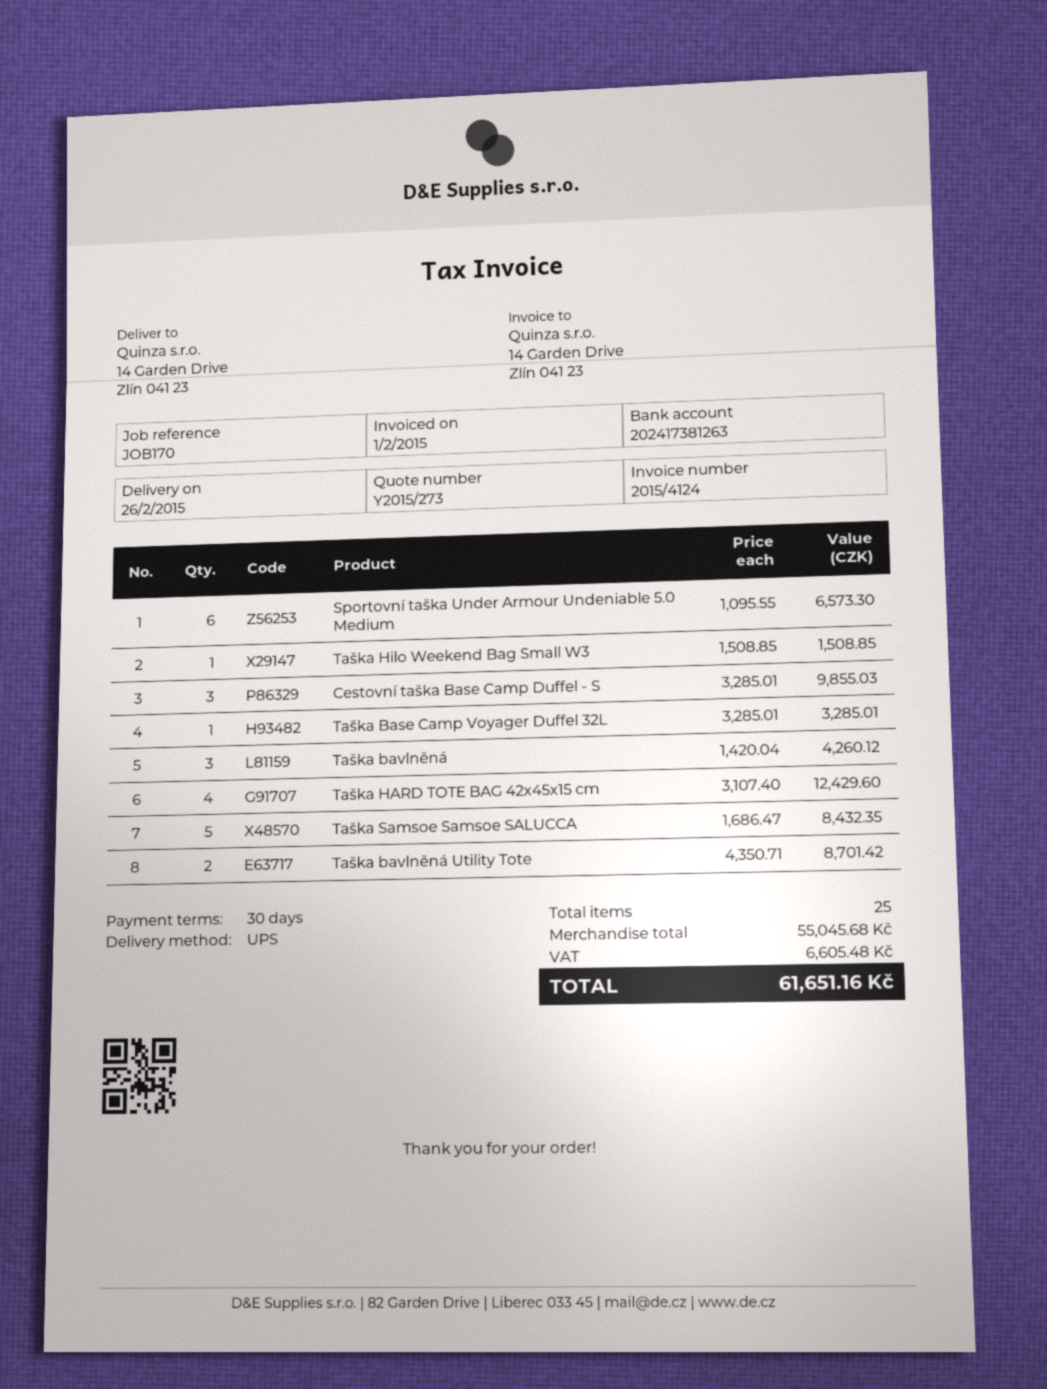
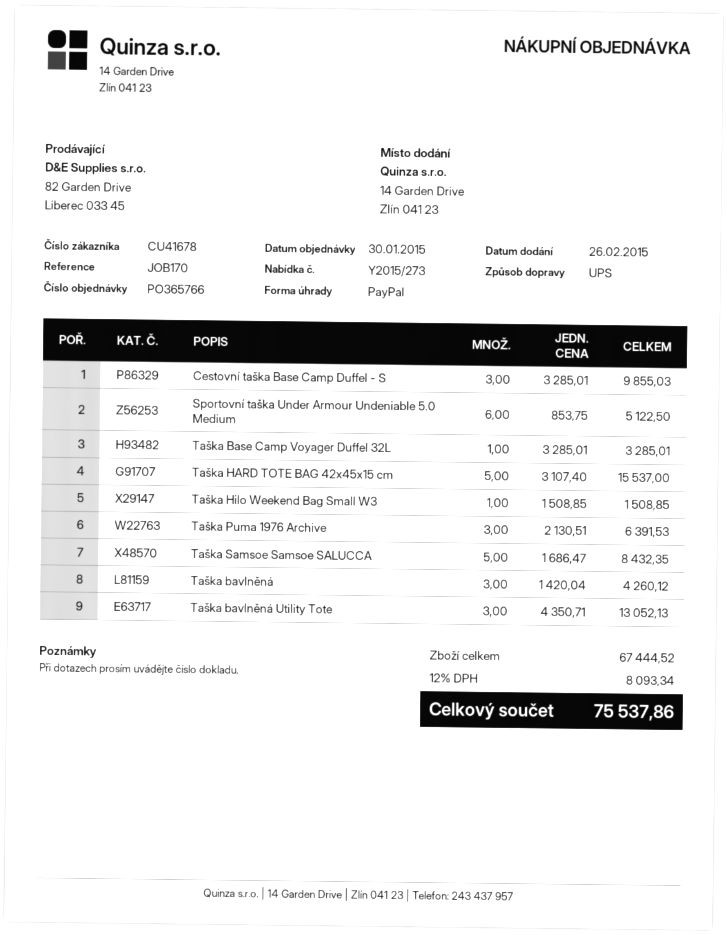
Sportovní taška Under Armour Undeniable 5.0 Medium: 6 x 1095.55 = 6573.30 -> 6 x 853.75 = 5122.50
Taška HARD TOTE BAG 42x45x15 cm: 4 x 3107.40 = 12429.60 -> 5 x 3107.40 = 15537.00
Taška bavlněná Utility Tote: 2 x 4350.71 = 8701.42 -> 3 x 4350.71 = 13052.13
Taška Puma 1976 Archive: none -> 3 x 2130.51 = 6391.53
subtotal: 55045.68 -> 67444.52
tax: 6605.48 -> 8093.34
total: 61651.16 -> 75537.86

